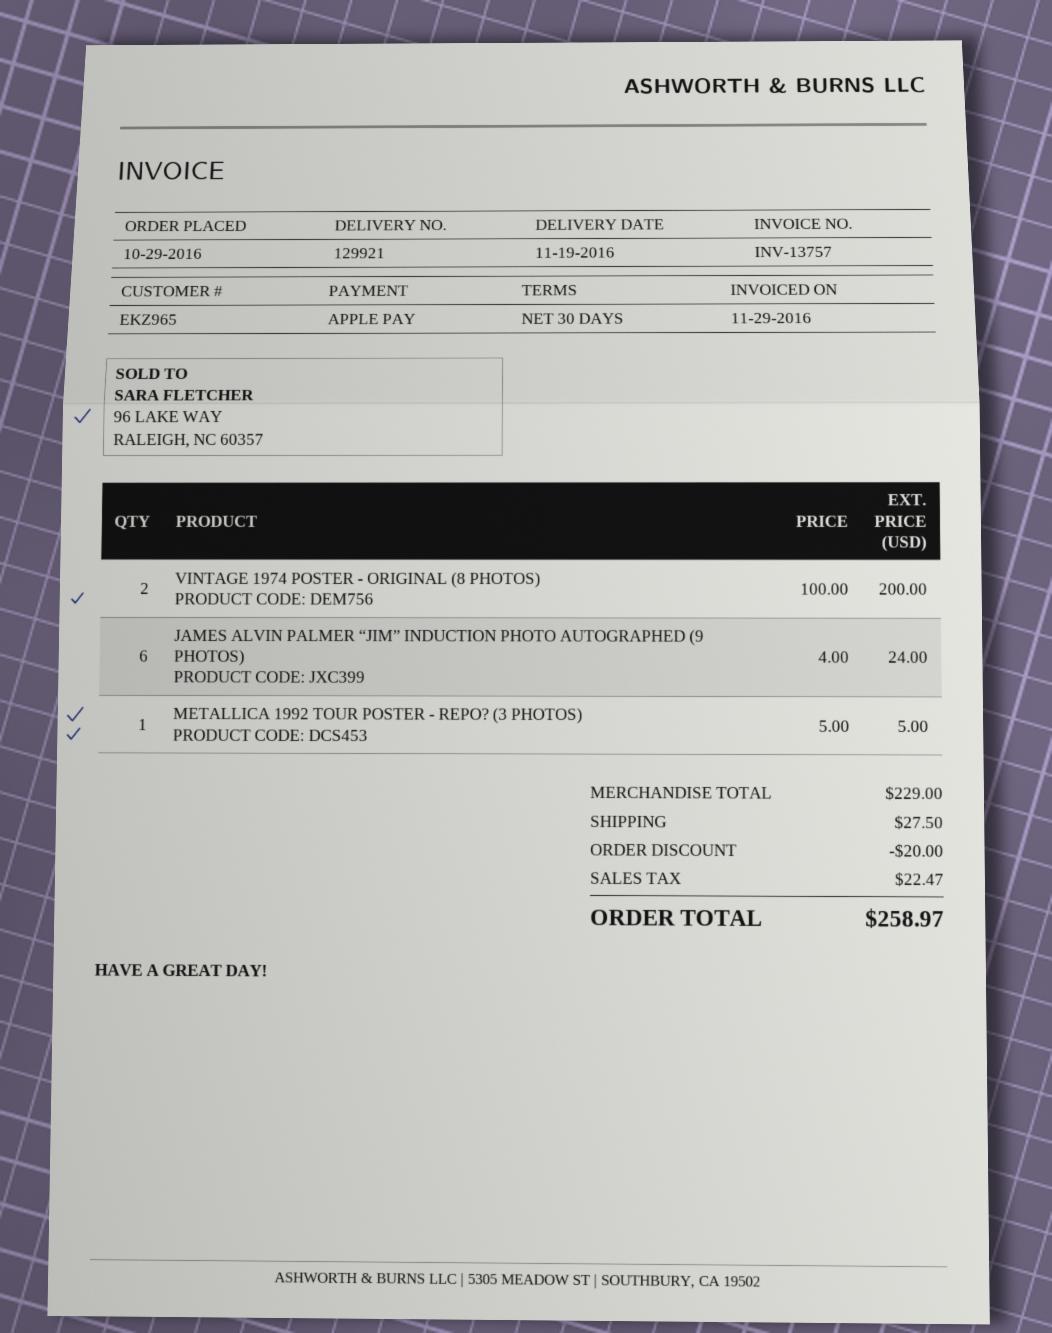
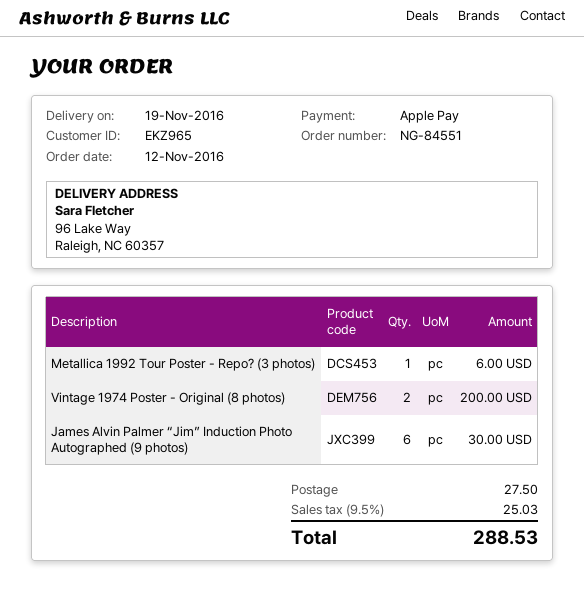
order date: 2016-10-29 -> 2016-11-12
JAMES ALVIN PALMER “JIM” INDUCTION PHOTO AUTOGRAPHED (9 PHOTOS): 6 for 24.00 -> 6 for 30.00
METALLICA 1992 TOUR POSTER - REPO? (3 PHOTOS): 1 for 5.00 -> 1 for 6.00
discount: 20.00 -> none
tax: 22.47 -> 25.03
total: 258.97 -> 288.53

